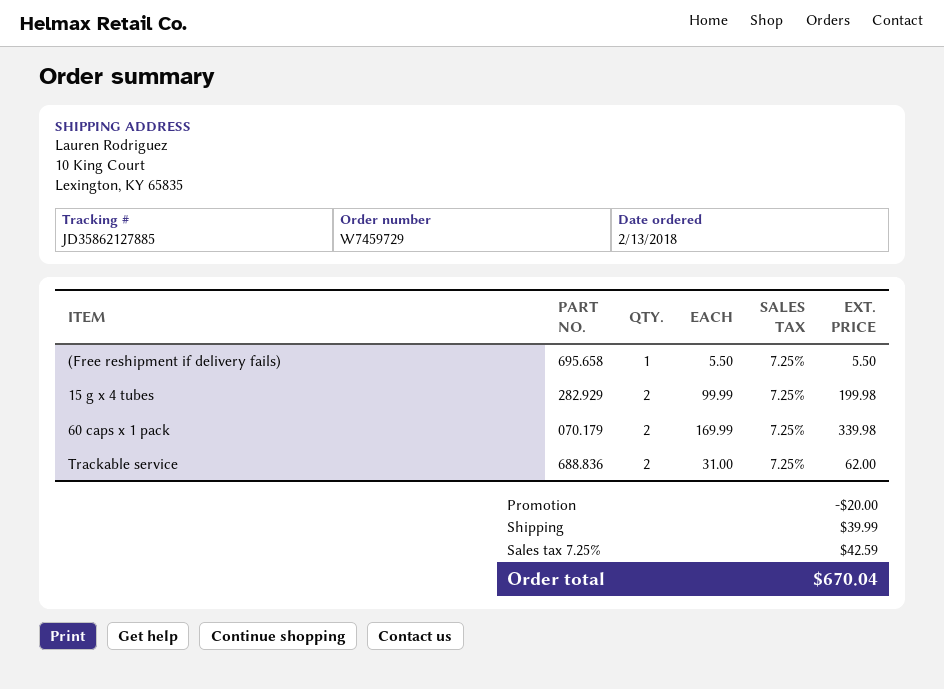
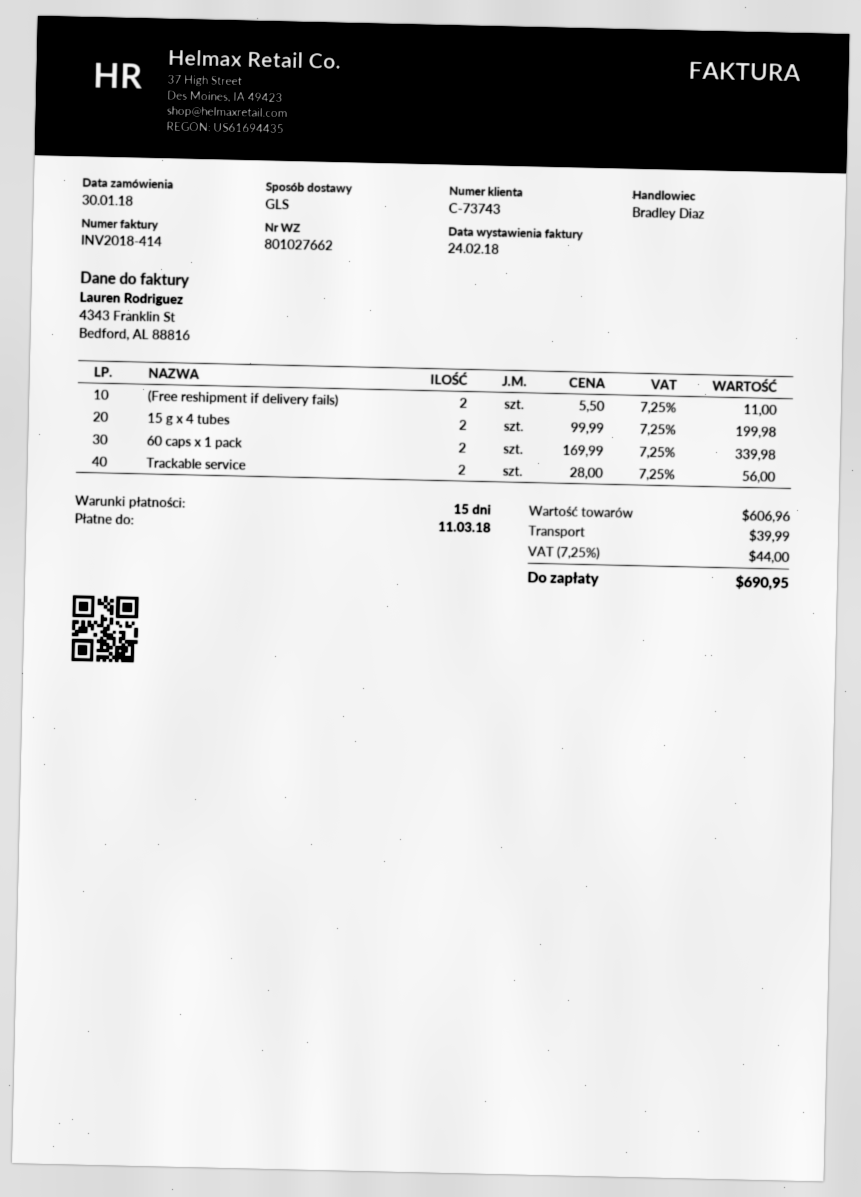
order date: 2018-02-13 -> 2018-01-30
(Free reshipment if delivery fails): 1 x 5.50 = 5.50 -> 2 x 5.50 = 11.00
Trackable service: 2 x 31.00 = 62.00 -> 2 x 28.00 = 56.00
discount: 20.00 -> none
tax: 7.25% = 42.59 -> 7.25% = 44.00
total: 670.04 -> 690.95

